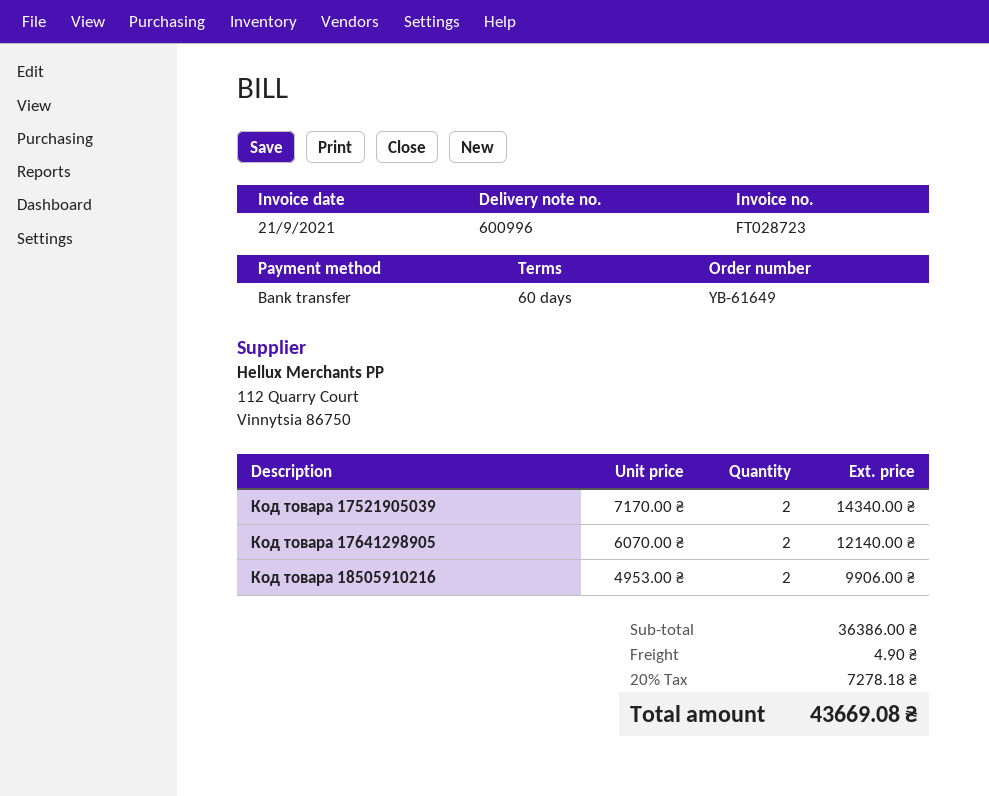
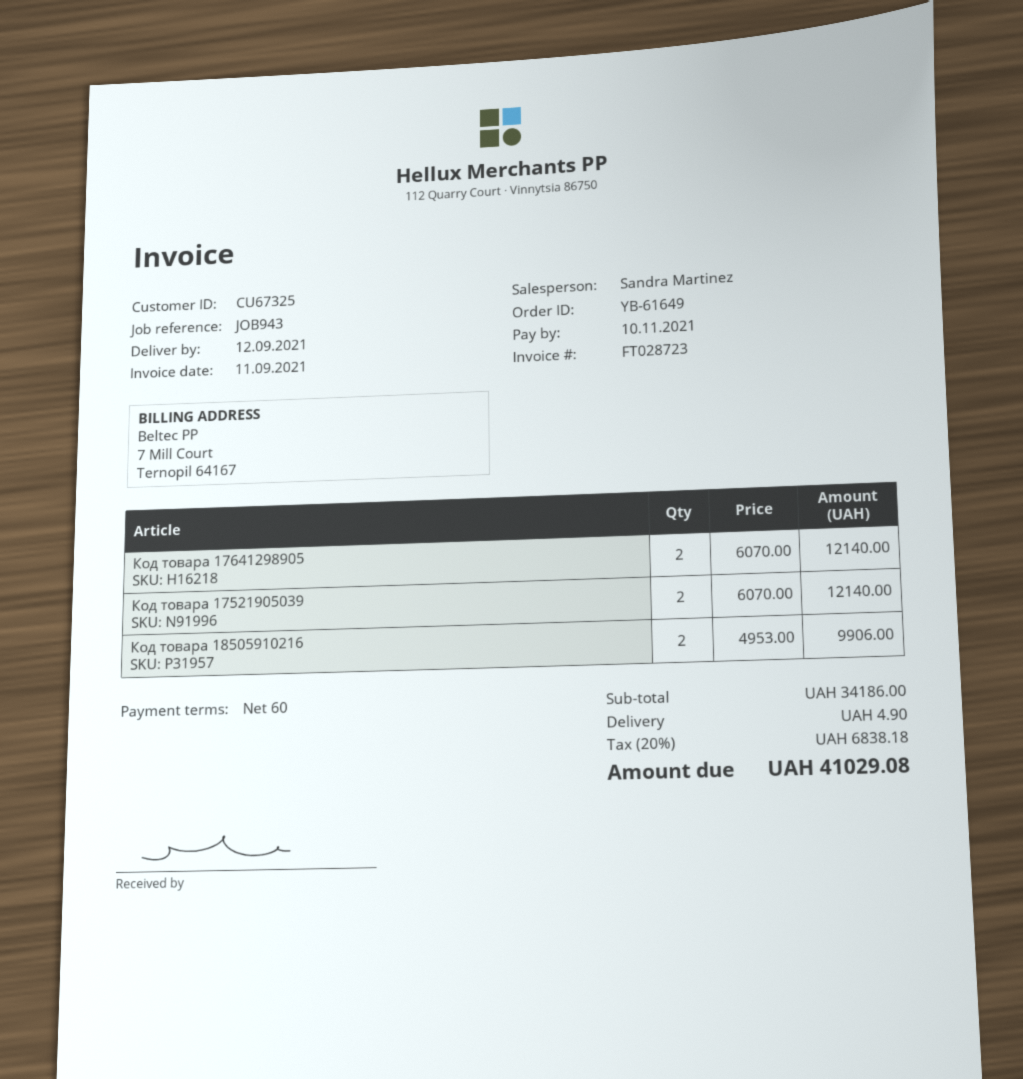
invoice date: 2021-09-21 -> 2021-09-11
Код товара 17521905039: 2 x 7170.00 = 14340.00 -> 2 x 6070.00 = 12140.00
subtotal: 36386.00 -> 34186.00
tax: 20% = 7278.18 -> 20% = 6838.18
total: 43669.08 -> 41029.08

